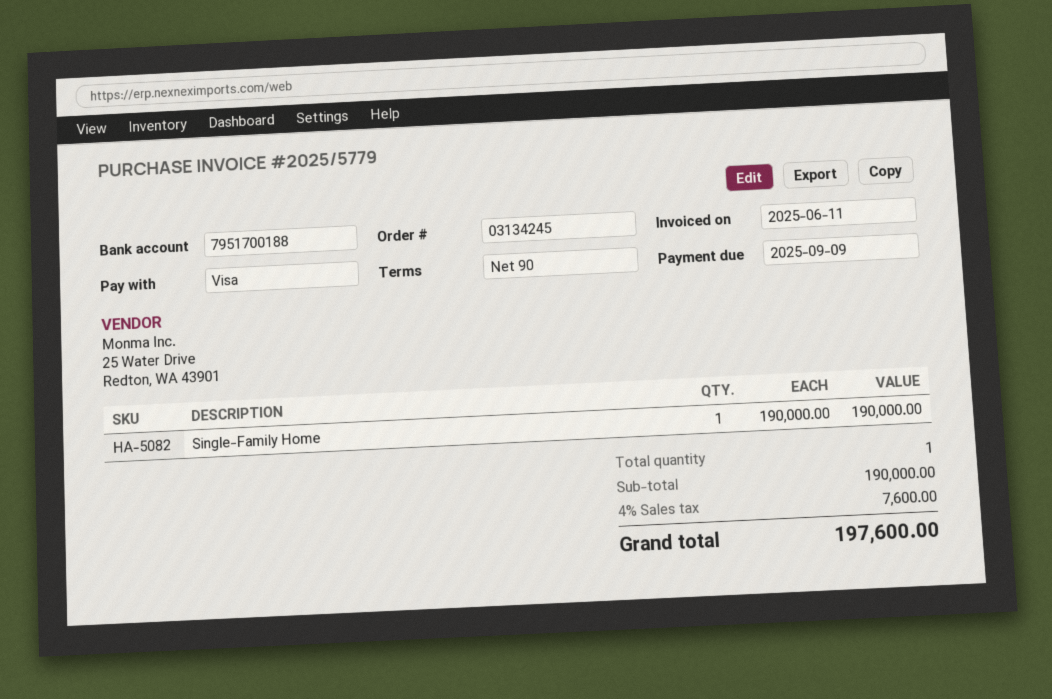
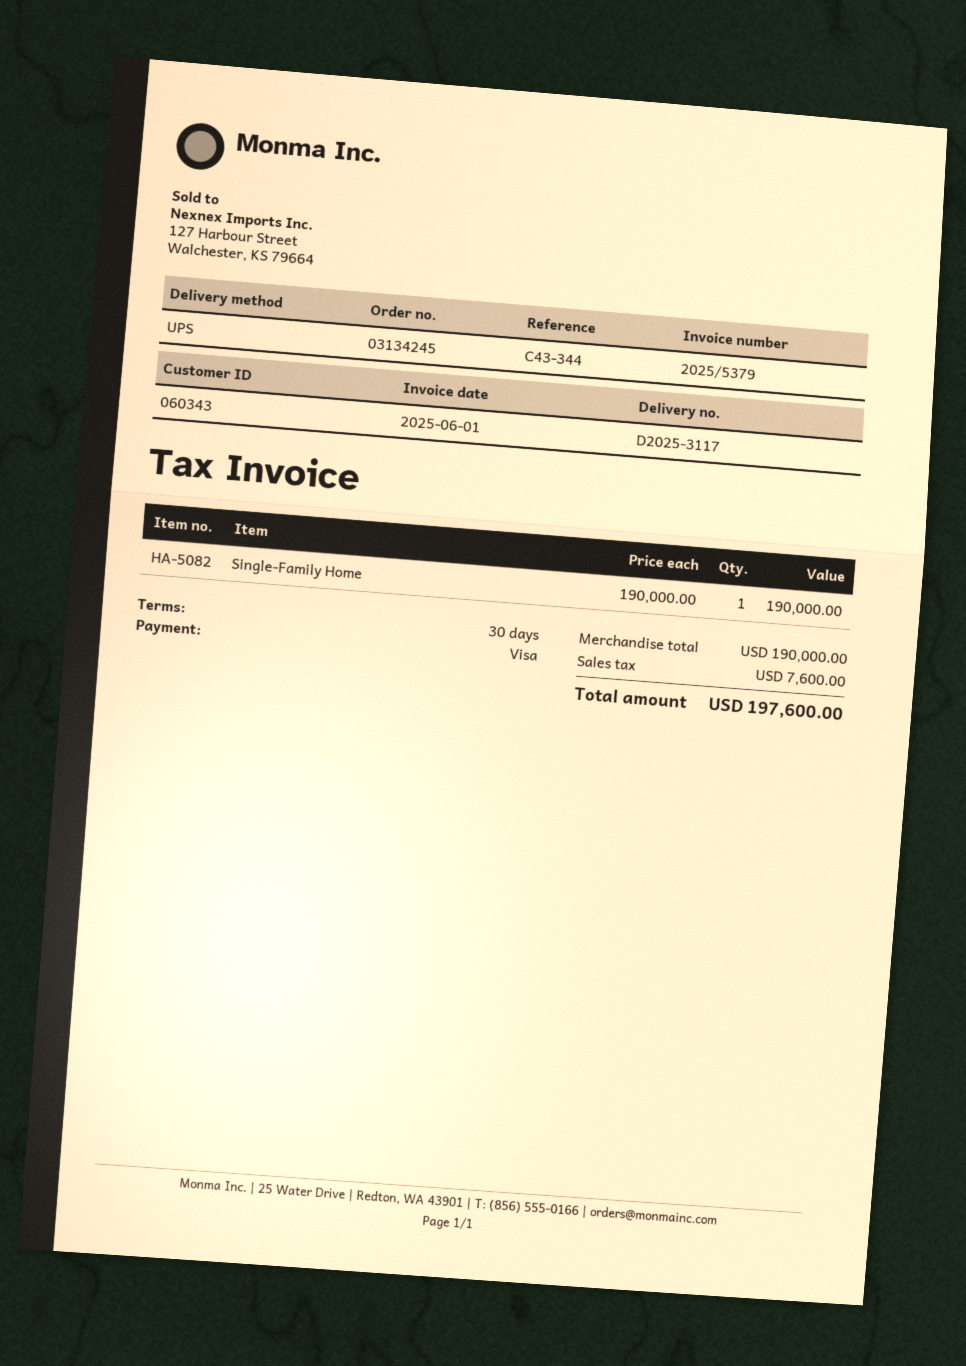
invoice number: 2025/5779 -> 2025/5379
invoice date: 2025-06-11 -> 2025-06-01
payment terms: 90 days -> 30 days

